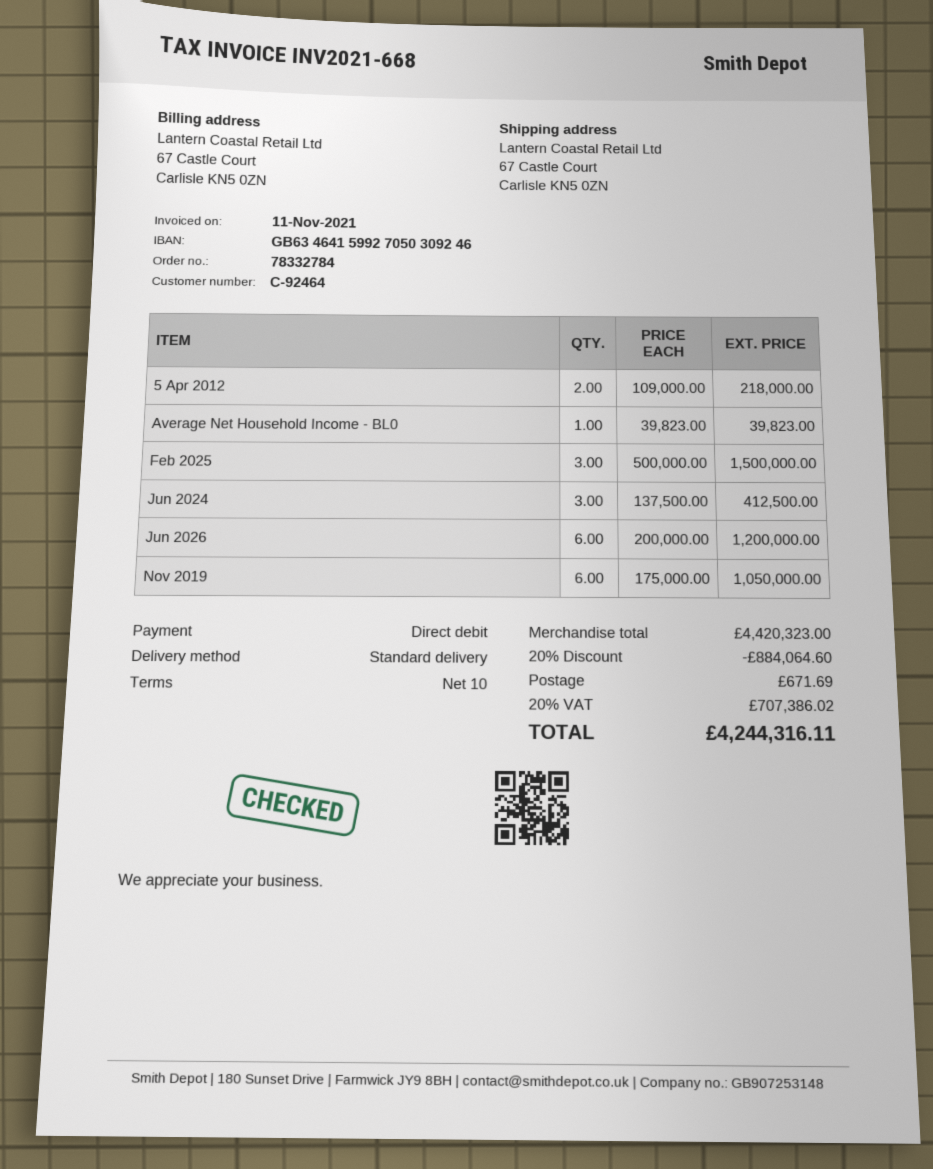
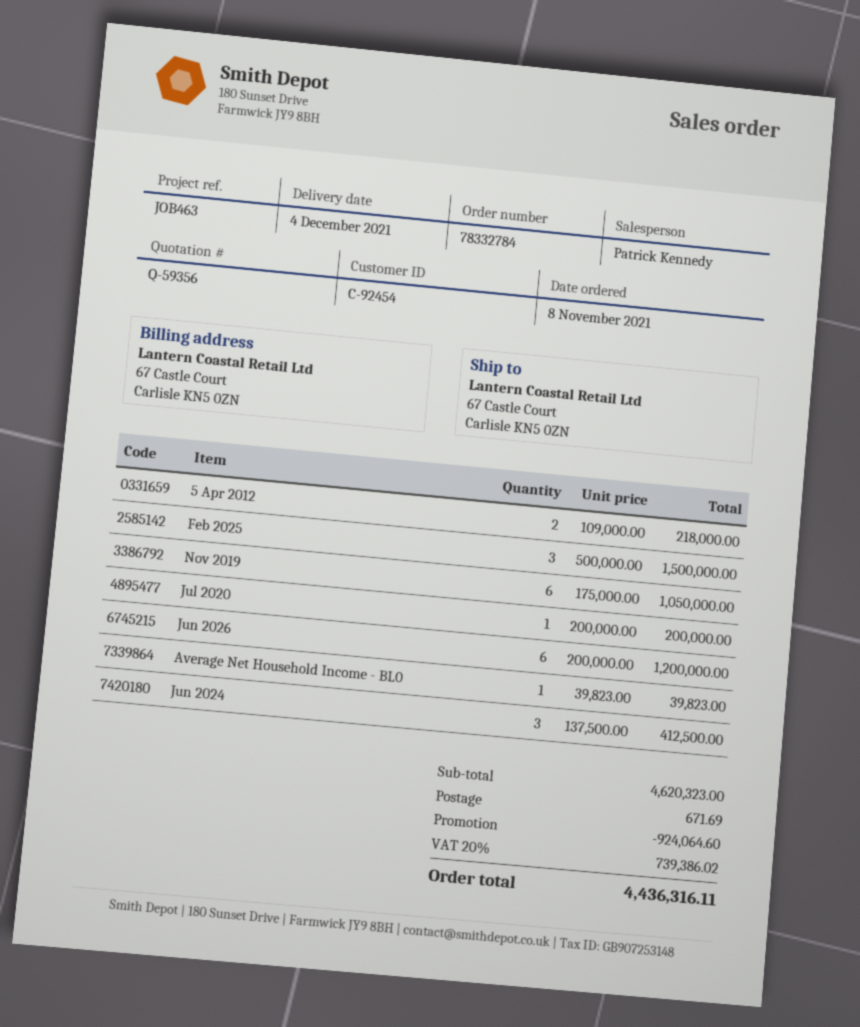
customer number: C-92464 -> C-92454
Jul 2020: none -> 1 x 200000.00 = 200000.00
subtotal: 4420323.00 -> 4620323.00
discount: 884064.60 -> 924064.60
tax: 20% = 707386.02 -> 20% = 739386.02
total: 4244316.11 -> 4436316.11

